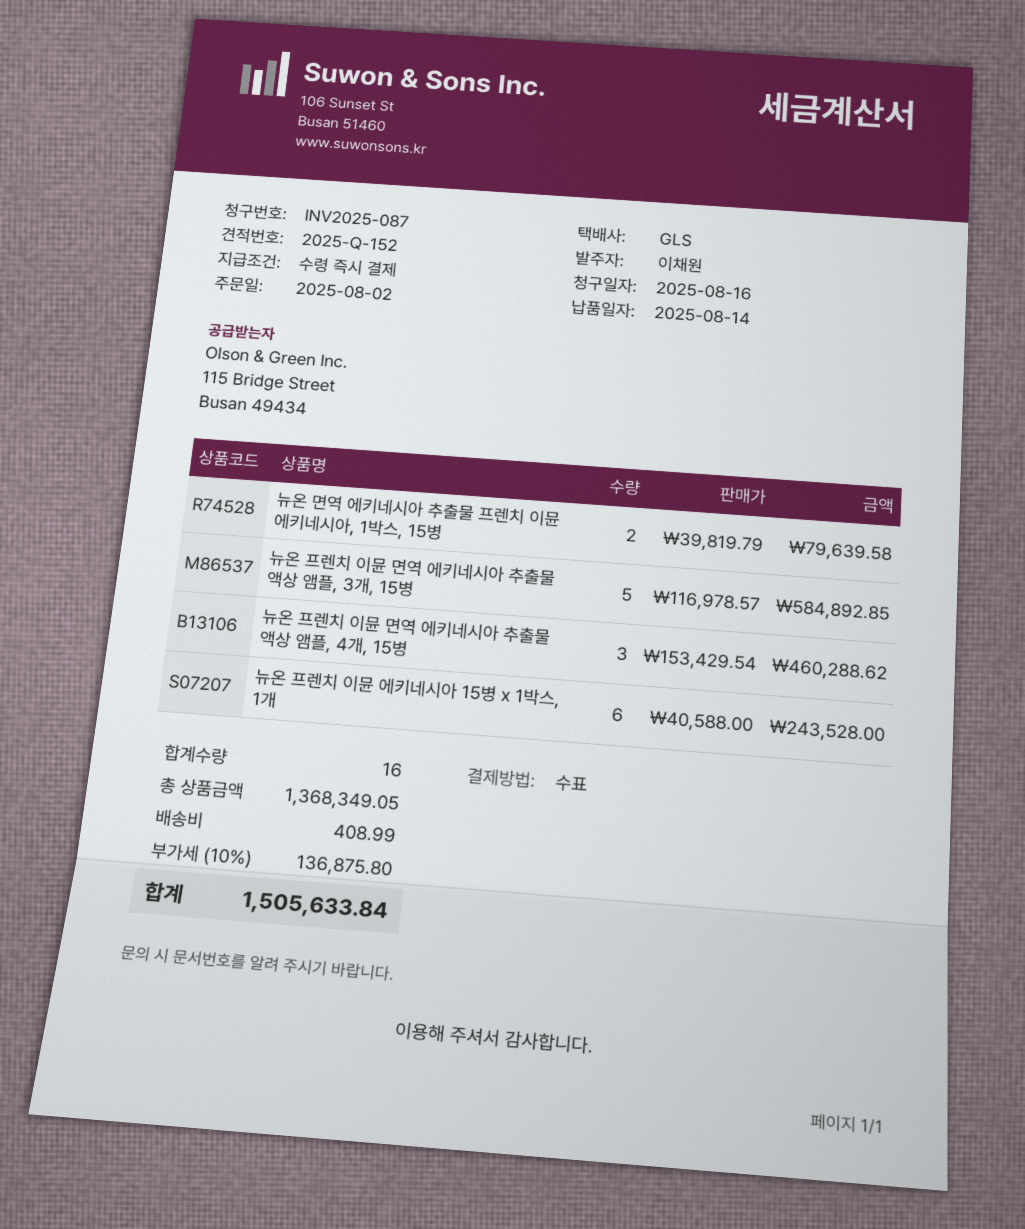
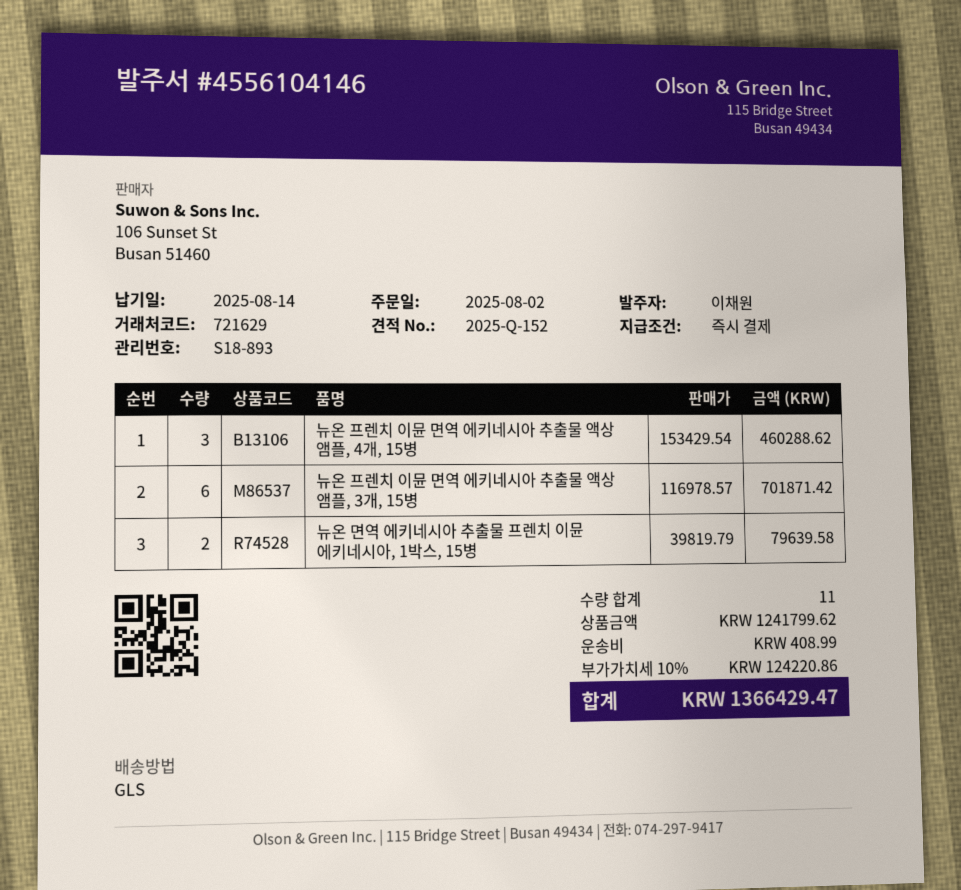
뉴온 프렌치 이뮨 면역 에키네시아 추출물 액상 앰플, 3개, 15병: 5 x 116978.57 = 584892.85 -> 6 x 116978.57 = 701871.42
뉴온 프렌치 이뮨 에키네시아 15병 x 1박스, 1개: 6 x 40588.00 = 243528.00 -> none
total quantity: 16 -> 11
subtotal: 1368349.05 -> 1241799.62
tax: 10% = 136875.80 -> 10% = 124220.86
total: 1505633.84 -> 1366429.47

